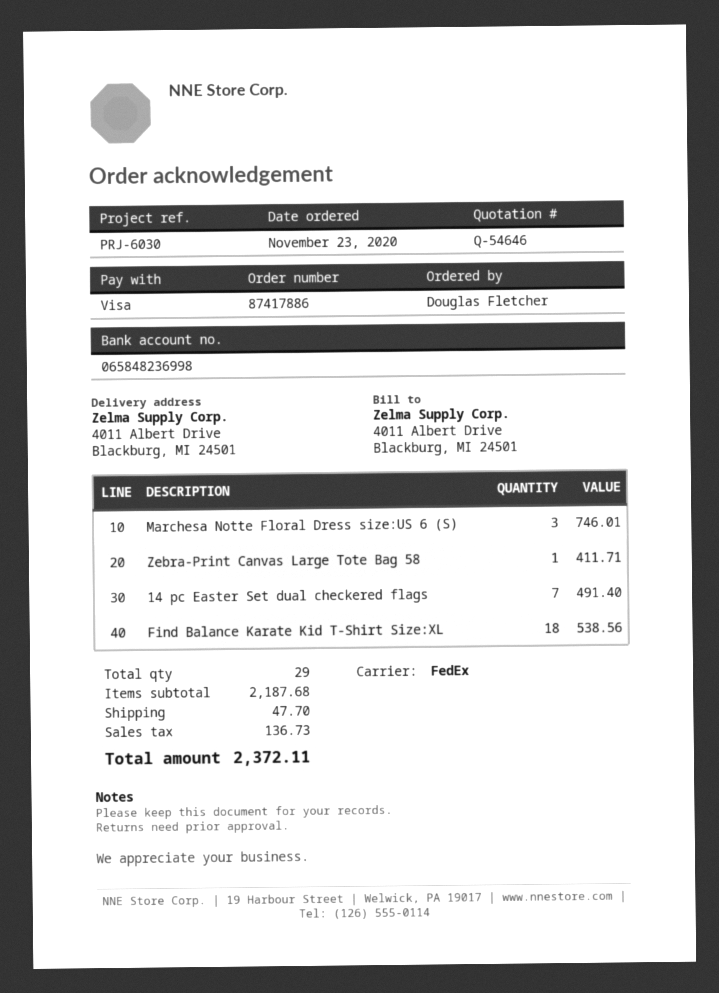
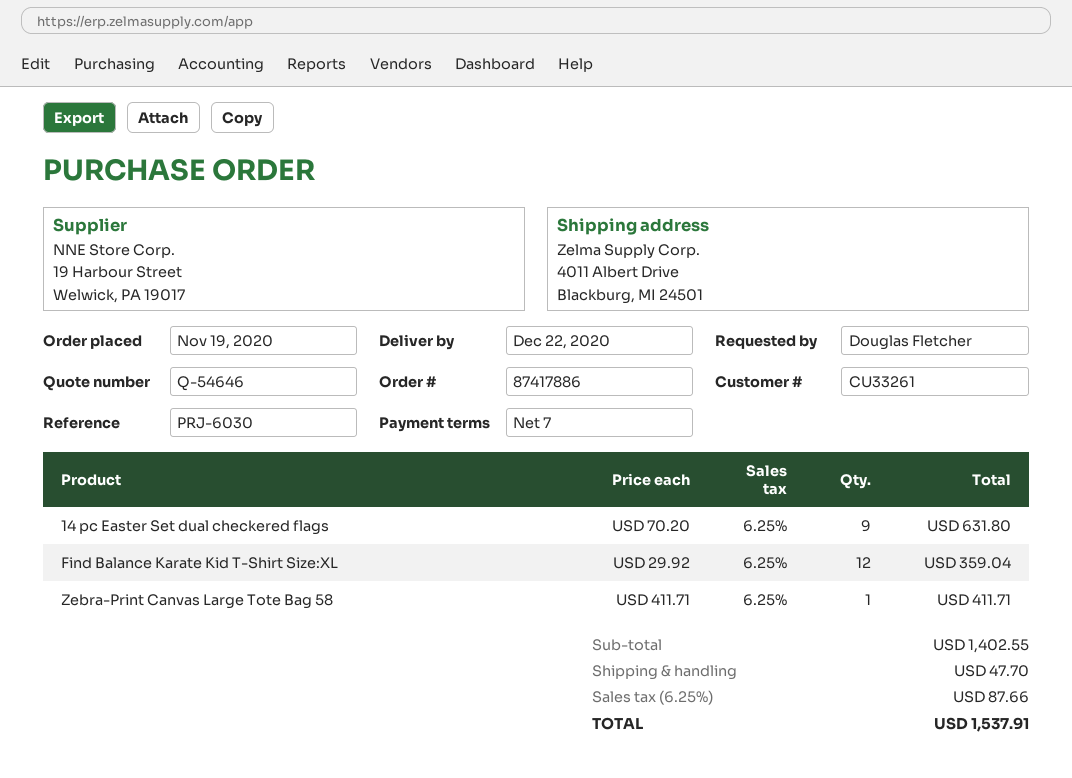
order date: 2020-11-23 -> 2020-11-19
Marchesa Notte Floral Dress size:US 6 (S): 3 for 746.01 -> none
14 pc Easter Set dual checkered flags: 7 for 491.40 -> 9 for 631.80
Find Balance Karate Kid T-Shirt Size:XL: 18 for 538.56 -> 12 for 359.04
subtotal: 2187.68 -> 1402.55
tax: 136.73 -> 87.66
total: 2372.11 -> 1537.91

